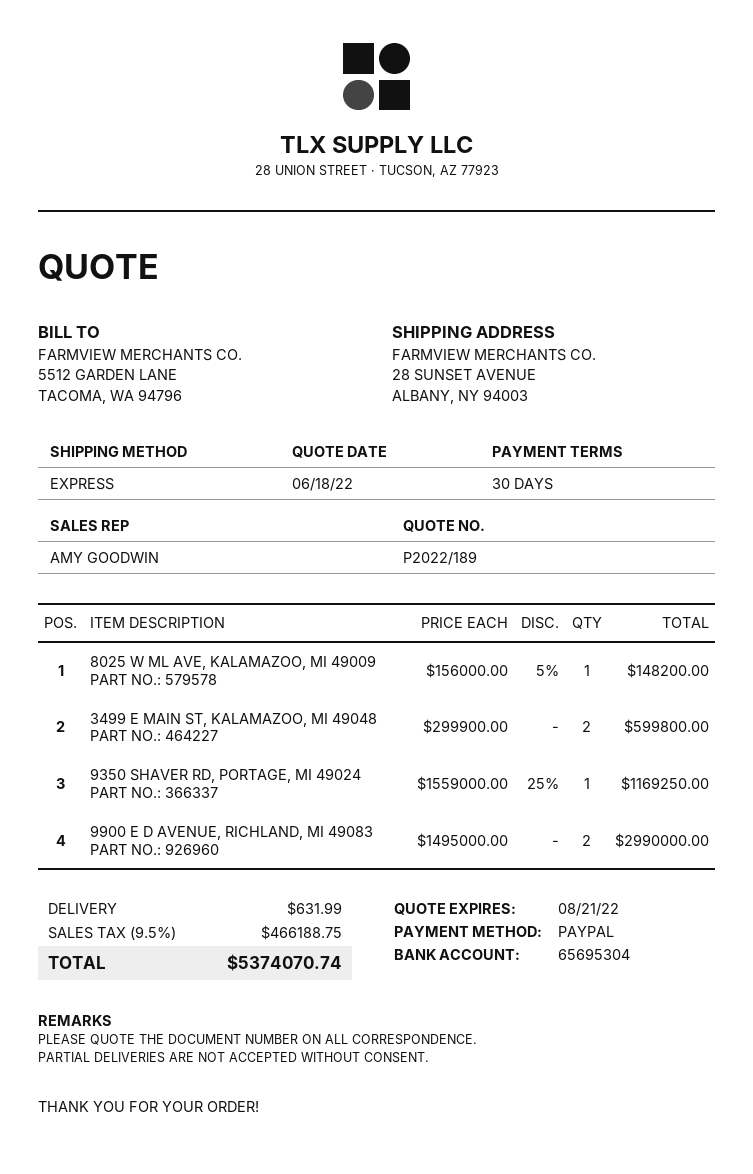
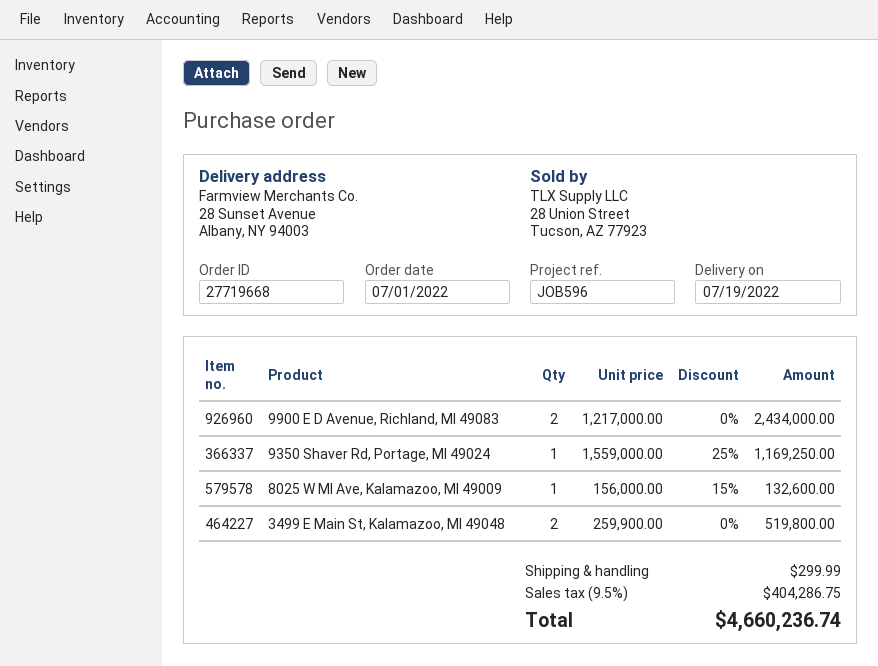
8025 W ML AVE, KALAMAZOO, MI 49009: 1 x 156000.00 - 5% = 148200.00 -> 1 x 156000.00 - 15% = 132600.00
3499 E MAIN ST, KALAMAZOO, MI 49048: 2 x 299900.00 = 599800.00 -> 2 x 259900.00 = 519800.00
9900 E D AVENUE, RICHLAND, MI 49083: 2 x 1495000.00 = 2990000.00 -> 2 x 1217000.00 = 2434000.00
shipping: 631.99 -> 299.99
tax: 9.5% = 466188.75 -> 9.5% = 404286.75
total: 5374070.74 -> 4660236.74

